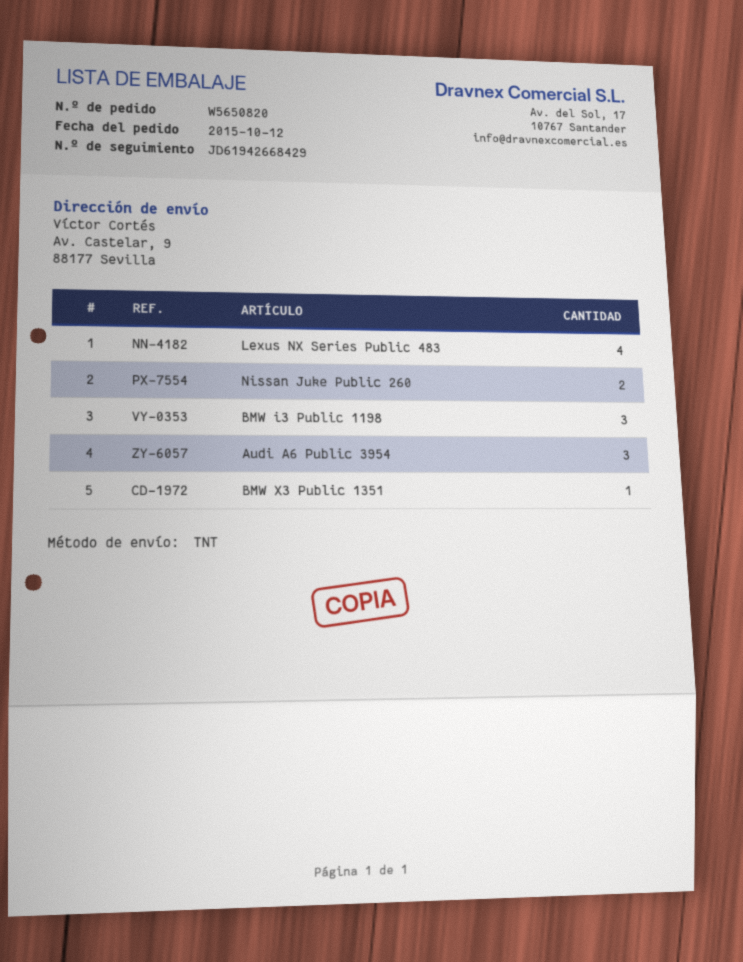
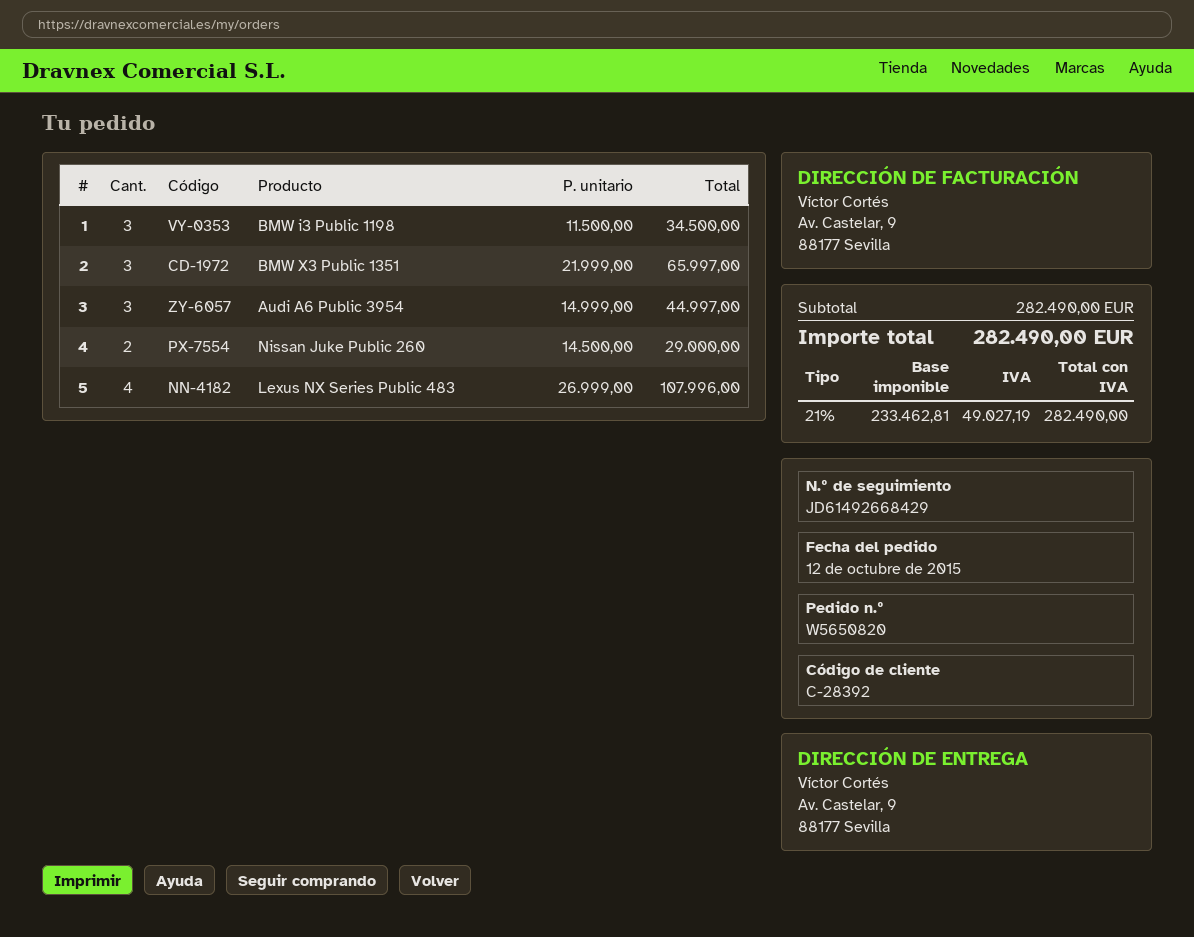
tracking number: JD61942668429 -> JD61492668429
BMW X3 Public 1351: 1 -> 3

